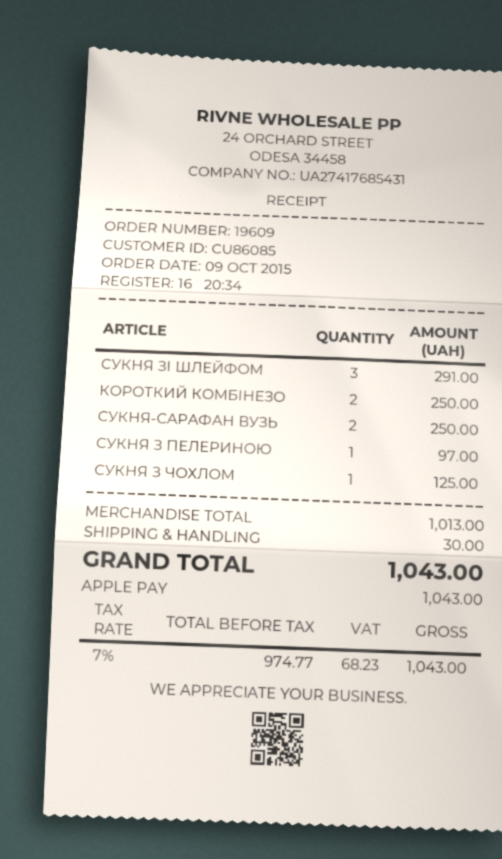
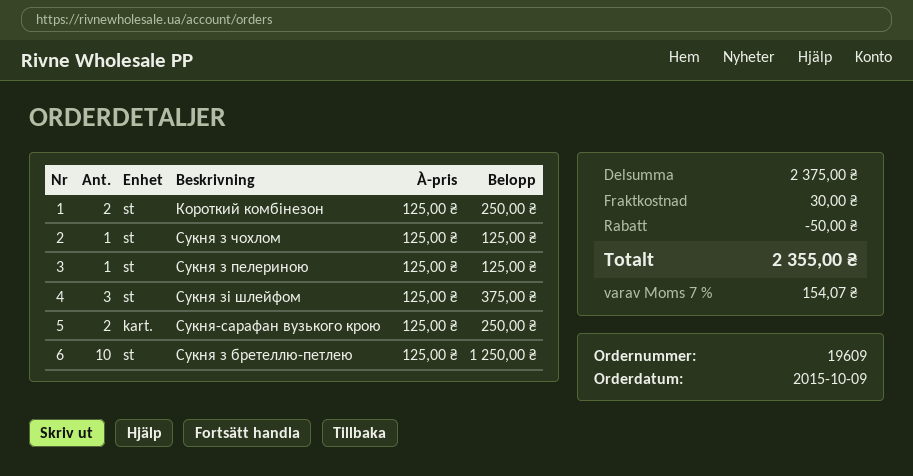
СУКНЯ ЗІ ШЛЕЙФОМ: 3 for 291.00 -> 3 for 375.00
СУКНЯ З ПЕЛЕРИНОЮ: 1 for 97.00 -> 1 for 125.00
Сукня з бретеллю-петлею: none -> 10 for 1250.00
subtotal: 1013.00 -> 2375.00
discount: none -> 50.00
tax: 7% = 68.23 -> 7% = 154.07
total: 1043.00 -> 2355.00

